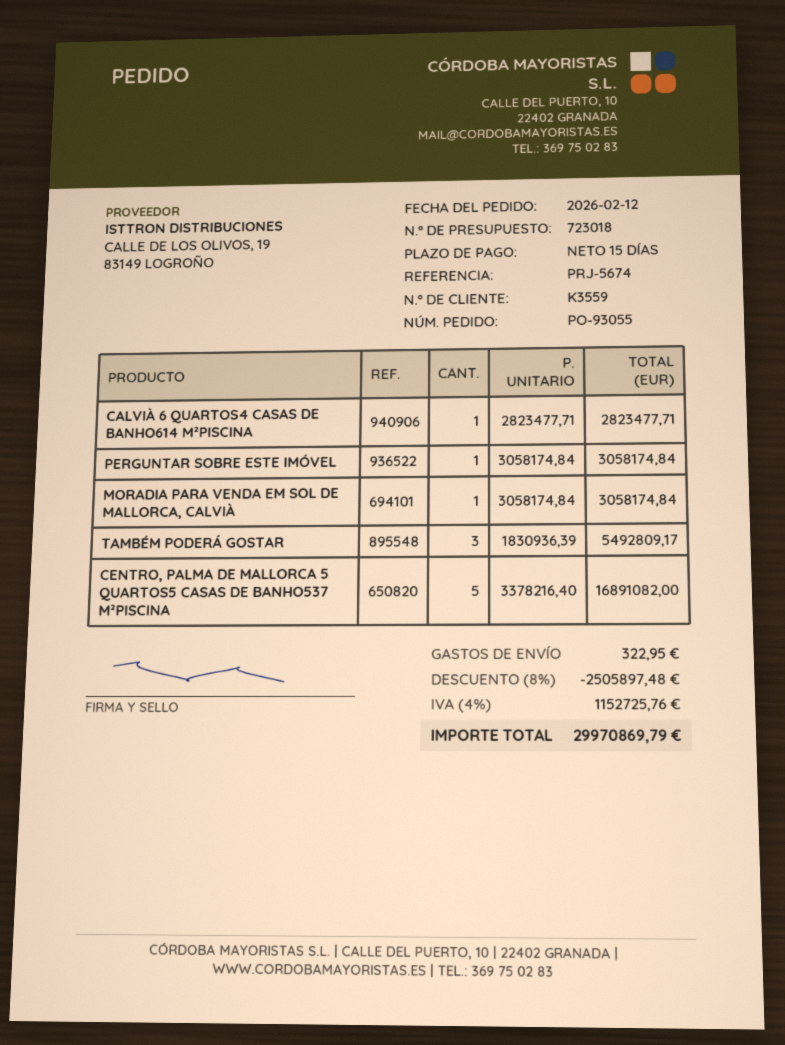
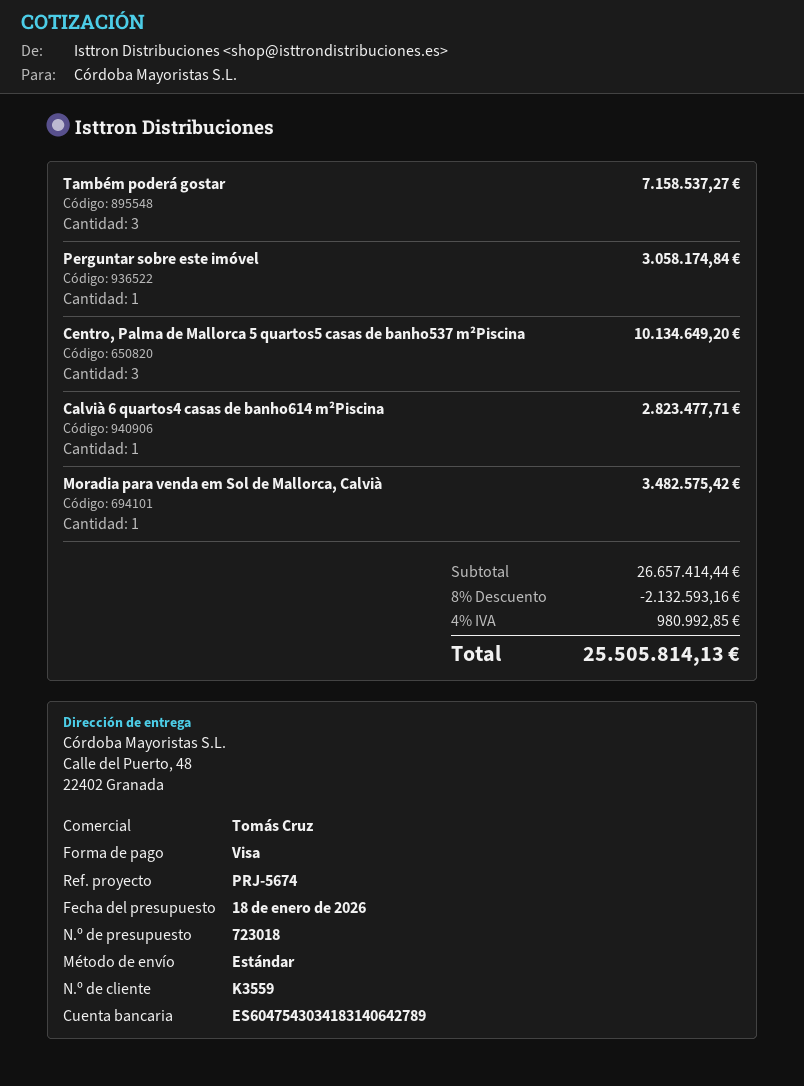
MORADIA PARA VENDA EM SOL DE MALLORCA, CALVIÀ: 1 for 3058174.84 -> 1 for 3482575.42
TAMBÉM PODERÁ GOSTAR: 3 for 5492809.17 -> 3 for 7158537.27
CENTRO, PALMA DE MALLORCA 5 QUARTOS5 CASAS DE BANHO537 M²PISCINA: 5 for 16891082.00 -> 3 for 10134649.20
discount: 8% = 2505897.48 -> 8% = 2132593.16
shipping: 322.95 -> none
tax: 4% = 1152725.76 -> 4% = 980992.85
total: 29970869.79 -> 25505814.13

